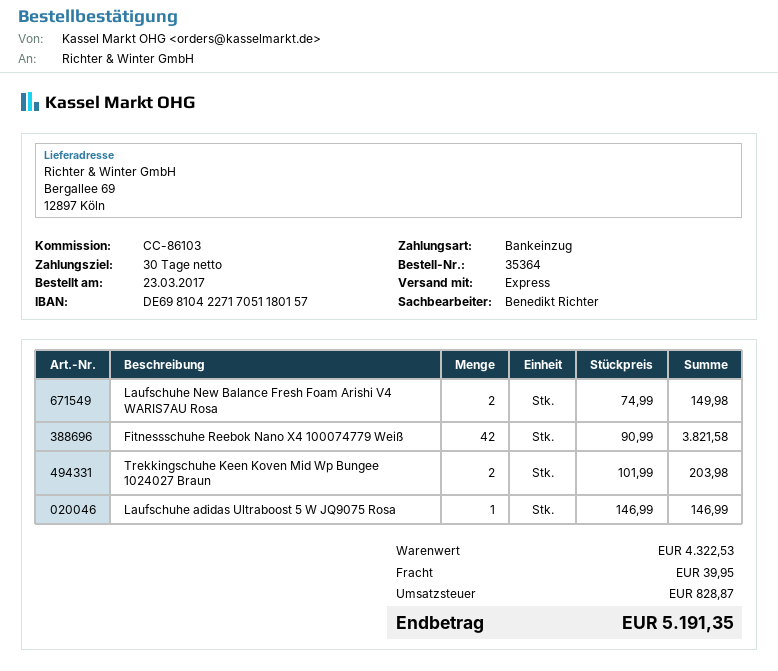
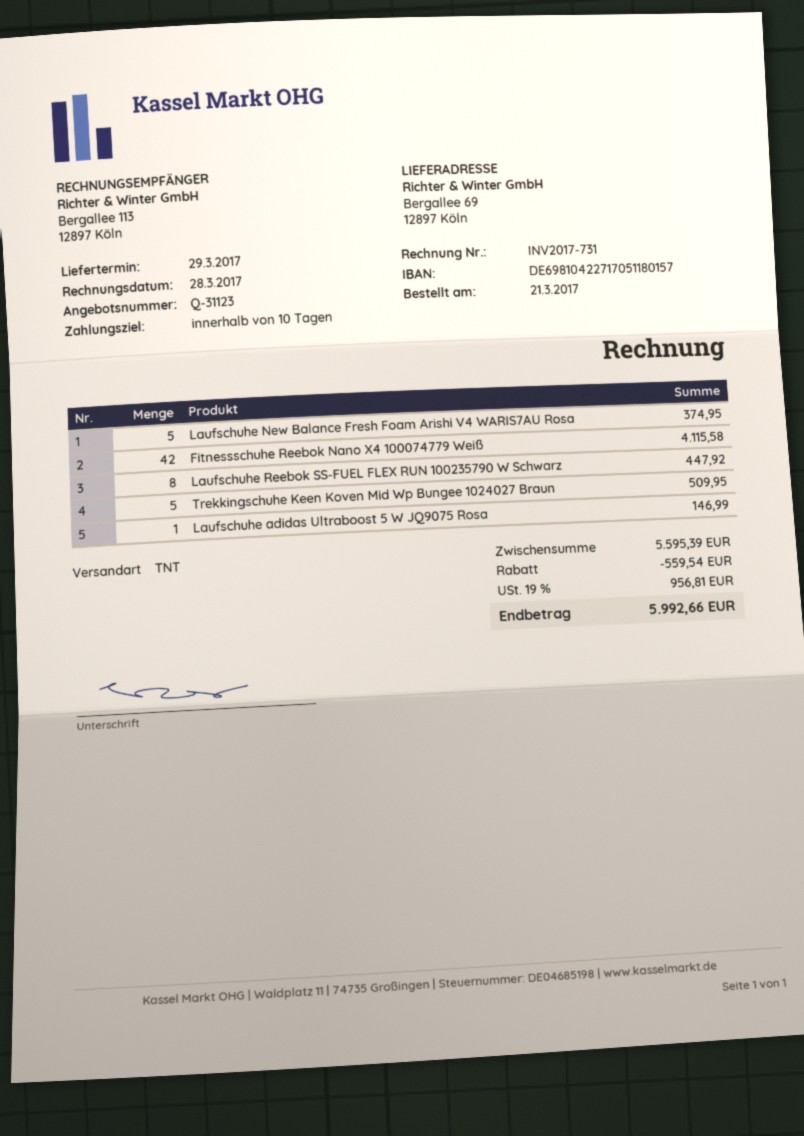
order date: 2017-03-23 -> 2017-03-21
payment terms: 30 days -> 10 days
shipping method: express -> TNT
Laufschuhe New Balance Fresh Foam Arishi V4 WARIS7AU Rosa: 2 for 149.98 -> 5 for 374.95
Fitnessschuhe Reebok Nano X4 100074779 Weiß: 42 for 3821.58 -> 42 for 4115.58
Trekkingschuhe Keen Koven Mid Wp Bungee 1024027 Braun: 2 for 203.98 -> 5 for 509.95
Laufschuhe Reebok SS-FUEL FLEX RUN 100235790 W Schwarz: none -> 8 for 447.92
subtotal: 4322.53 -> 5595.39
discount: none -> 559.54
shipping: 39.95 -> none
tax: 828.87 -> 956.81
total: 5191.35 -> 5992.66

